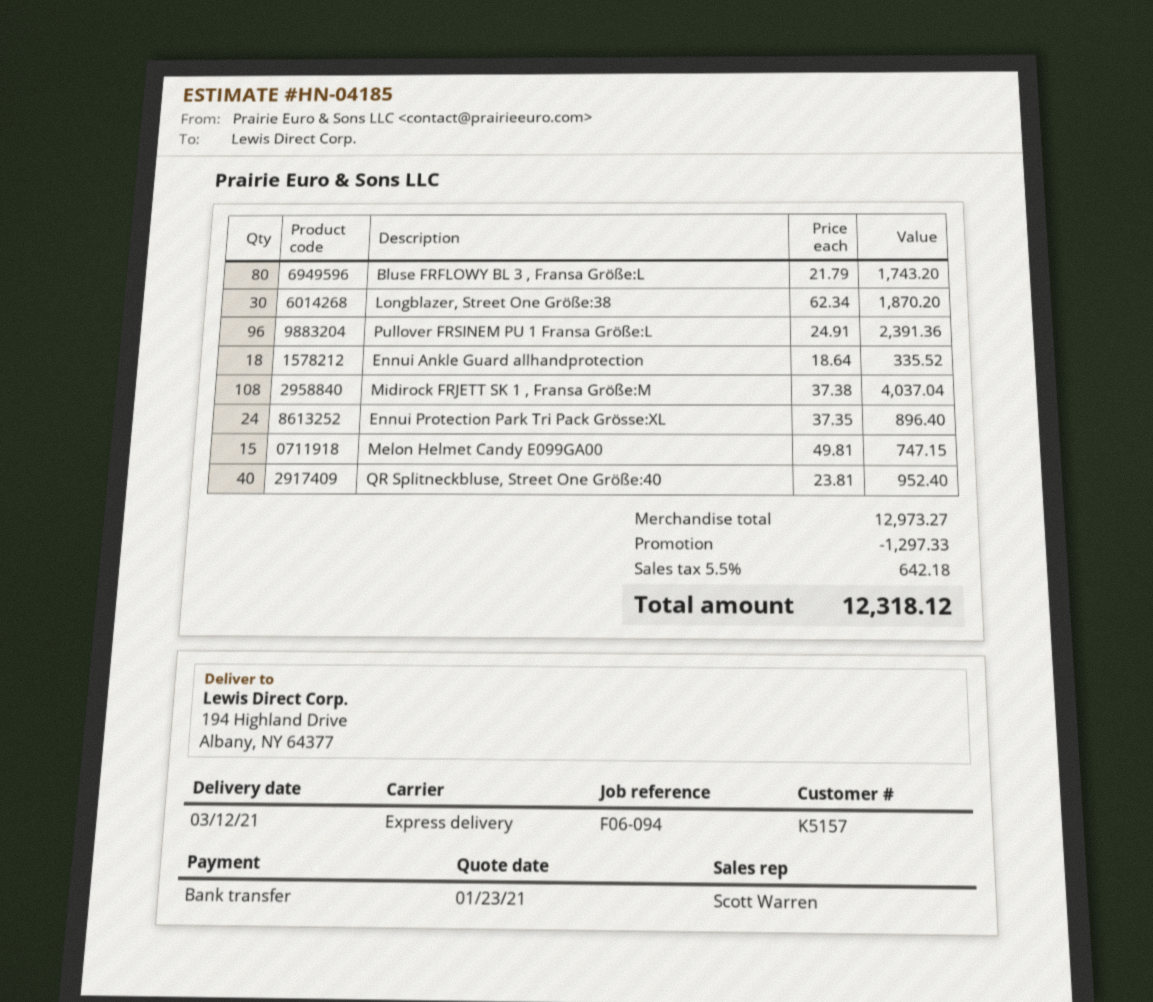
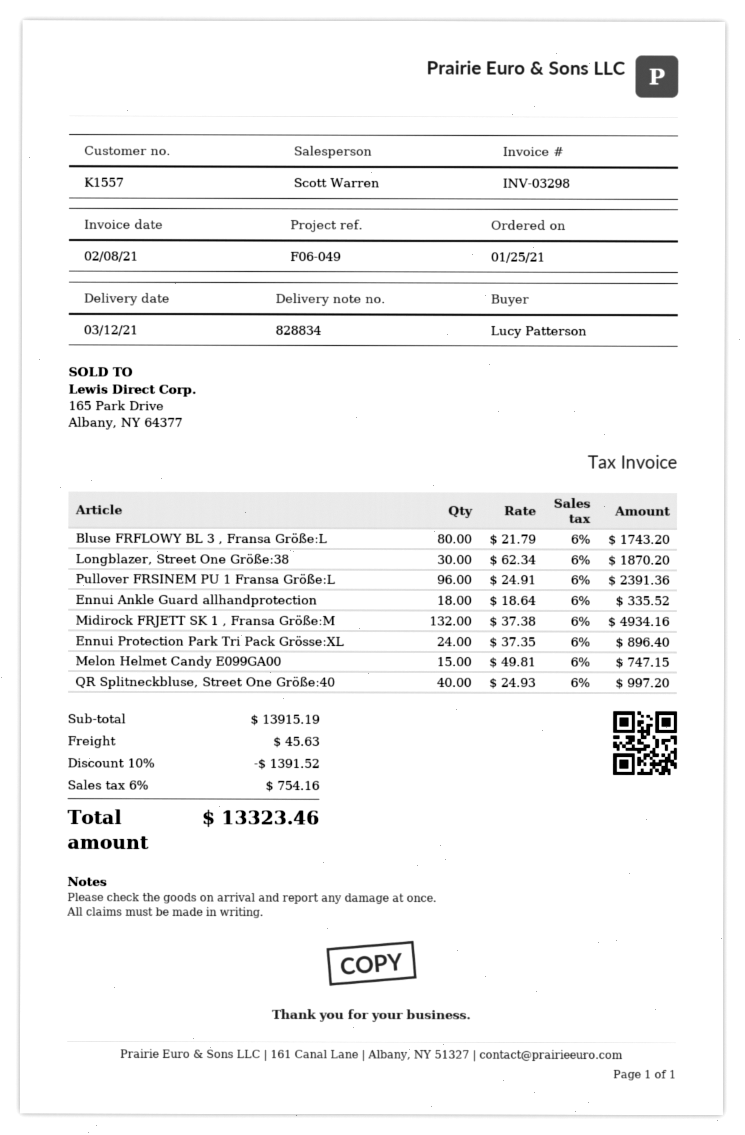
customer number: K5157 -> K1557
reference: F06-094 -> F06-049
Midirock FRJETT SK 1 , Fransa Größe:M: 108 x 37.38 = 4037.04 -> 132 x 37.38 = 4934.16
QR Splitneckbluse, Street One Größe:40: 40 x 23.81 = 952.40 -> 40 x 24.93 = 997.20
subtotal: 12973.27 -> 13915.19
discount: 1297.33 -> 1391.52
shipping: none -> 45.63
tax: 5.5% = 642.18 -> 6% = 754.16
total: 12318.12 -> 13323.46

